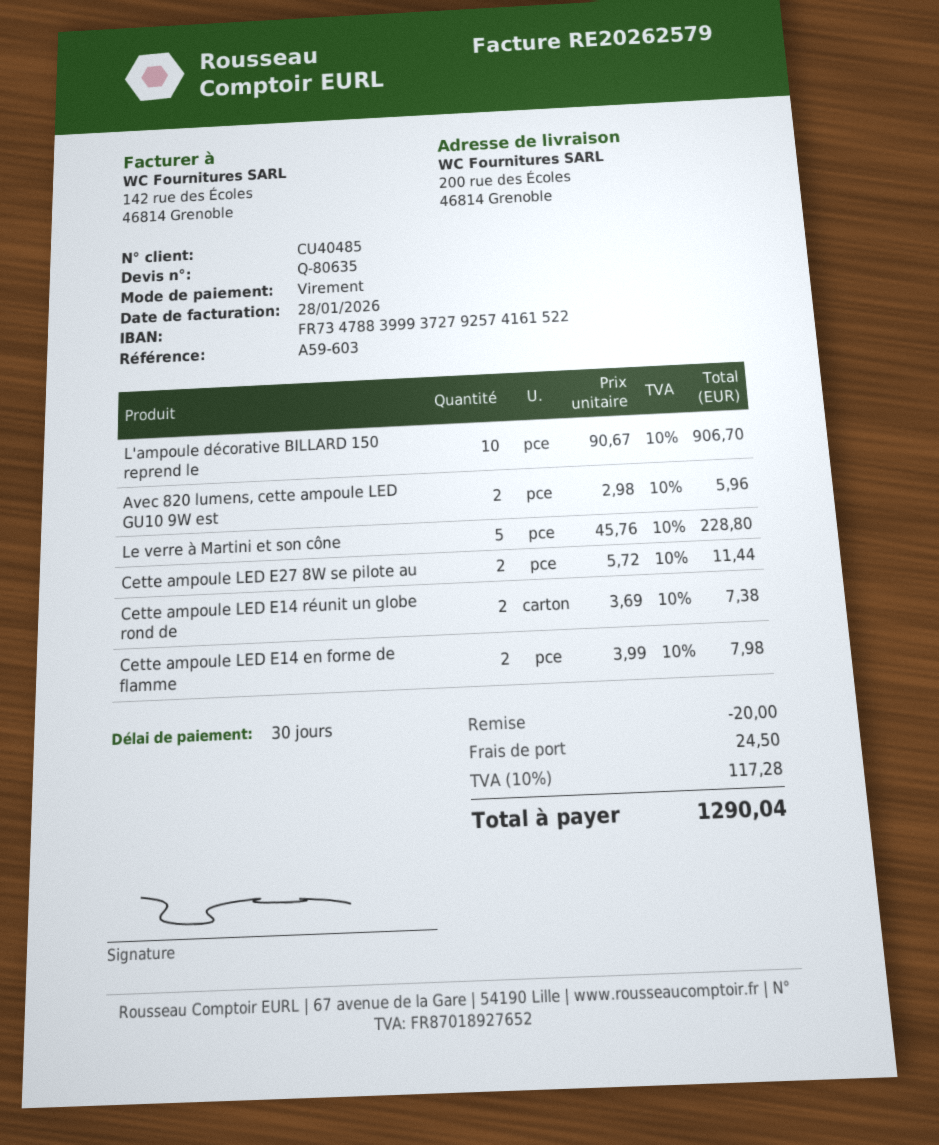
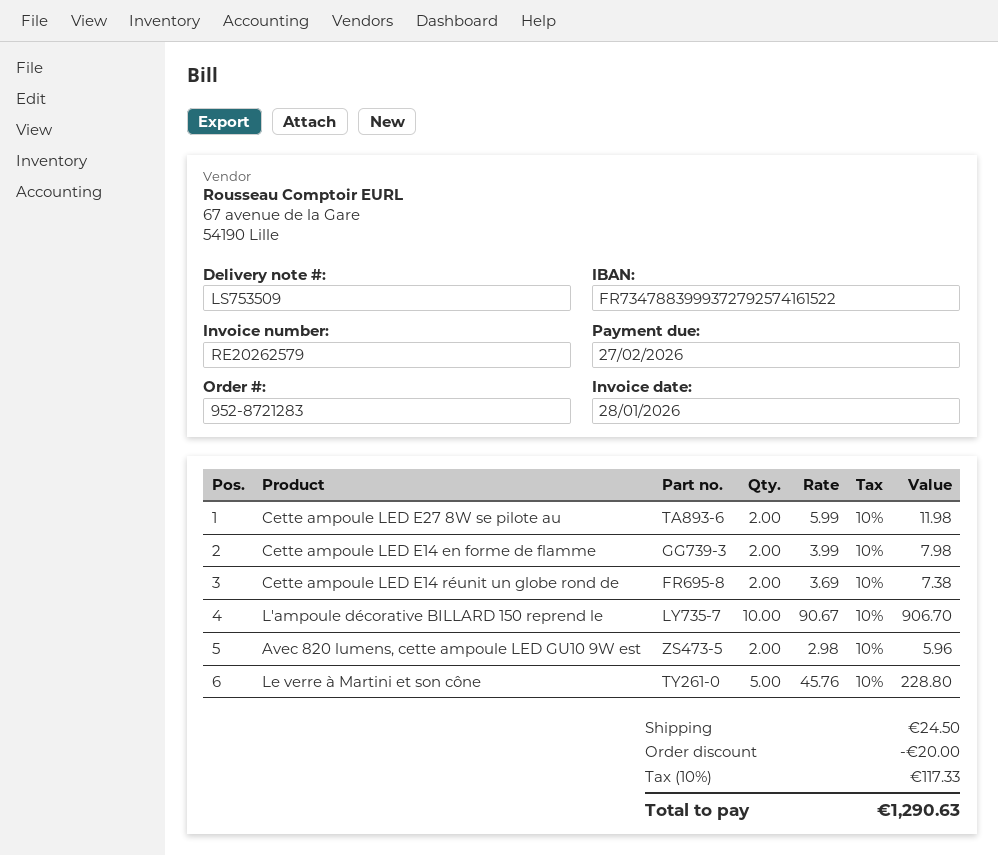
Cette ampoule LED E27 8W se pilote au: 2 x 5.72 = 11.44 -> 2 x 5.99 = 11.98
tax: 10% = 117.28 -> 10% = 117.33
total: 1290.04 -> 1290.63

